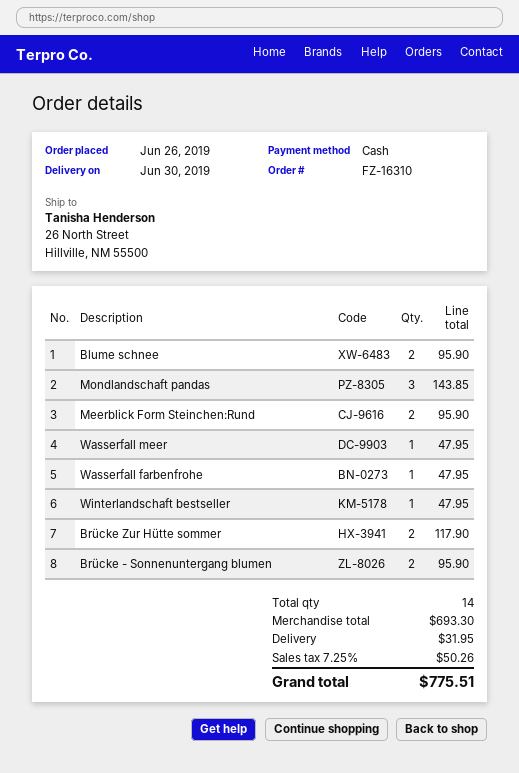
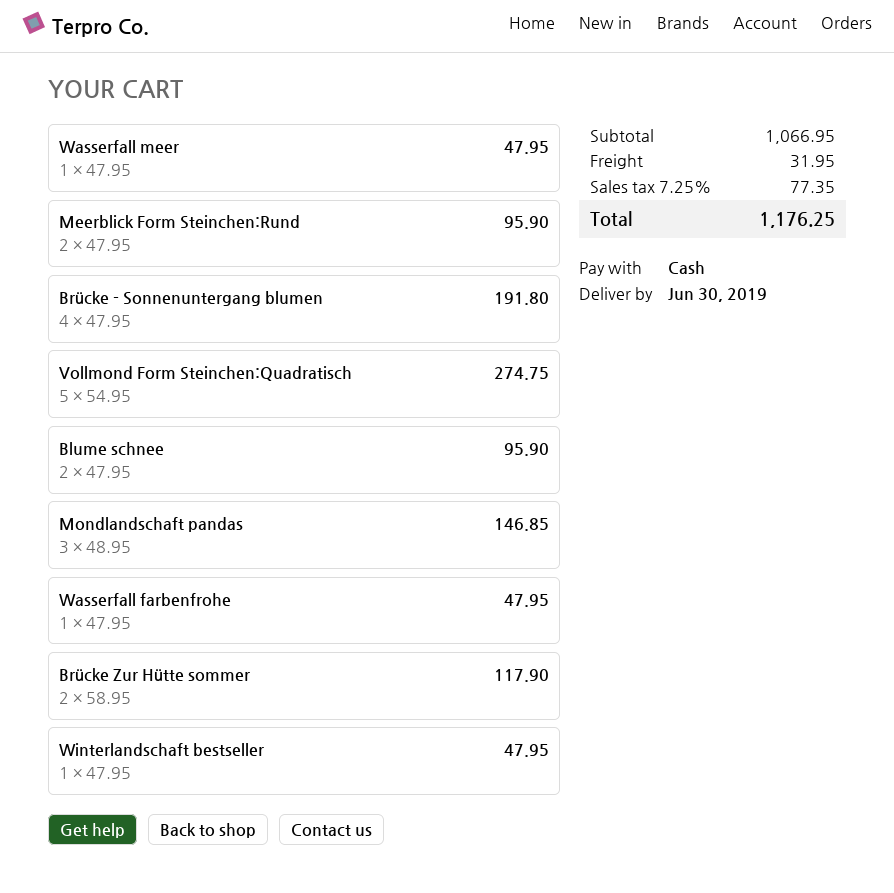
Mondlandschaft pandas: 3 for 143.85 -> 3 for 146.85
Brücke - Sonnenuntergang blumen: 2 for 95.90 -> 4 for 191.80
Vollmond Form Steinchen:Quadratisch: none -> 5 for 274.75
subtotal: 693.30 -> 1066.95
tax: 7.25% = 50.26 -> 7.25% = 77.35
total: 775.51 -> 1176.25

